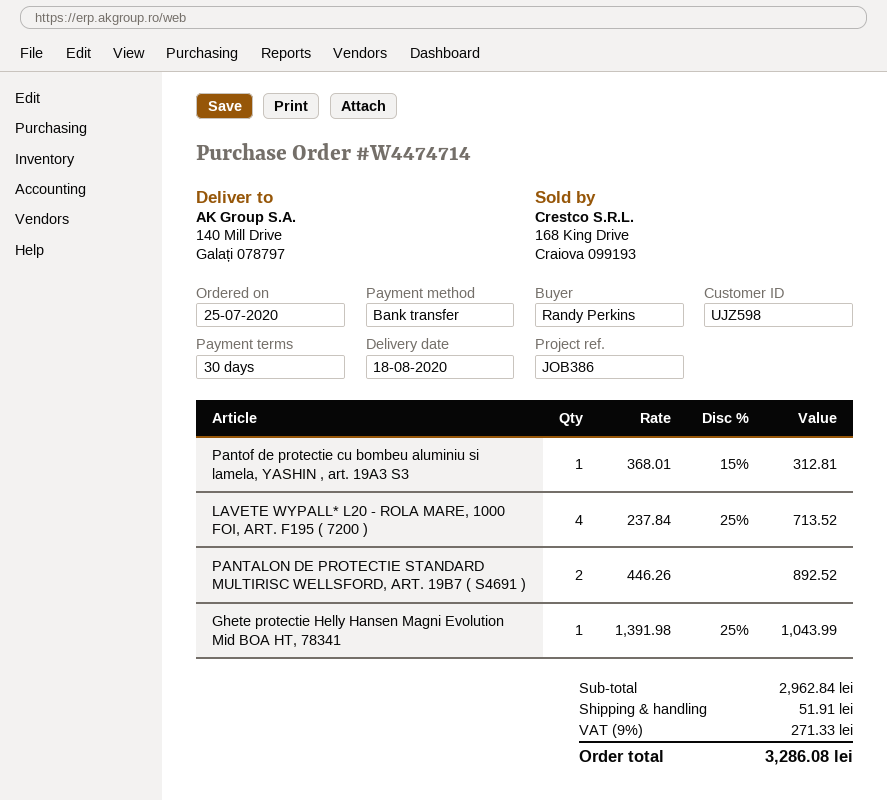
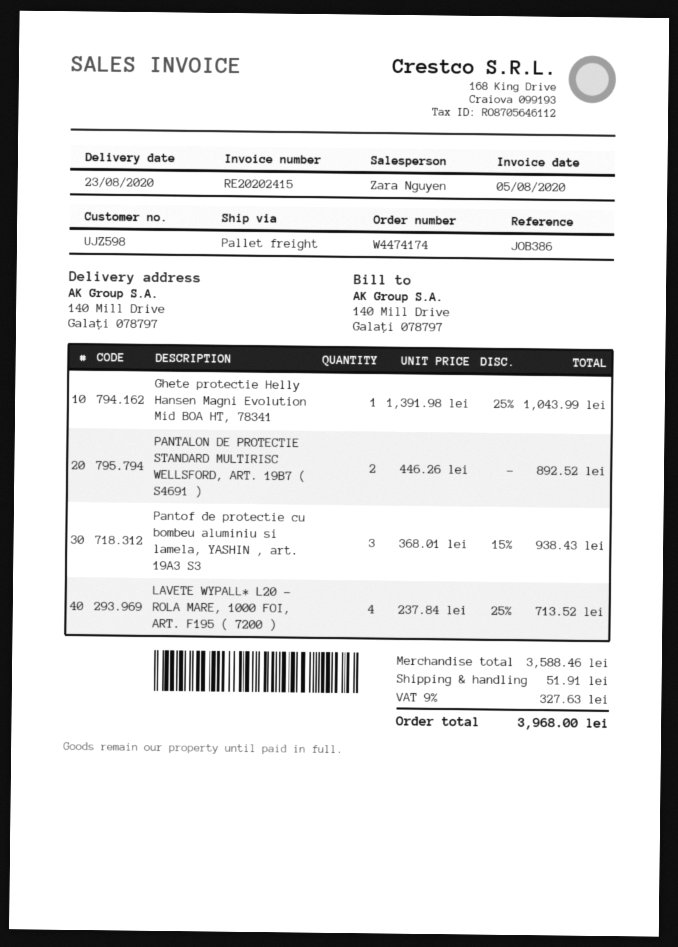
order number: W4474714 -> W4474174
delivery date: 2020-08-18 -> 2020-08-23
Pantof de protectie cu bombeu aluminiu si lamela, YASHIN , art. 19A3 S3: 1 x 368.01 - 15% = 312.81 -> 3 x 368.01 - 15% = 938.43
subtotal: 2962.84 -> 3588.46
tax: 9% = 271.33 -> 9% = 327.63
total: 3286.08 -> 3968.00

